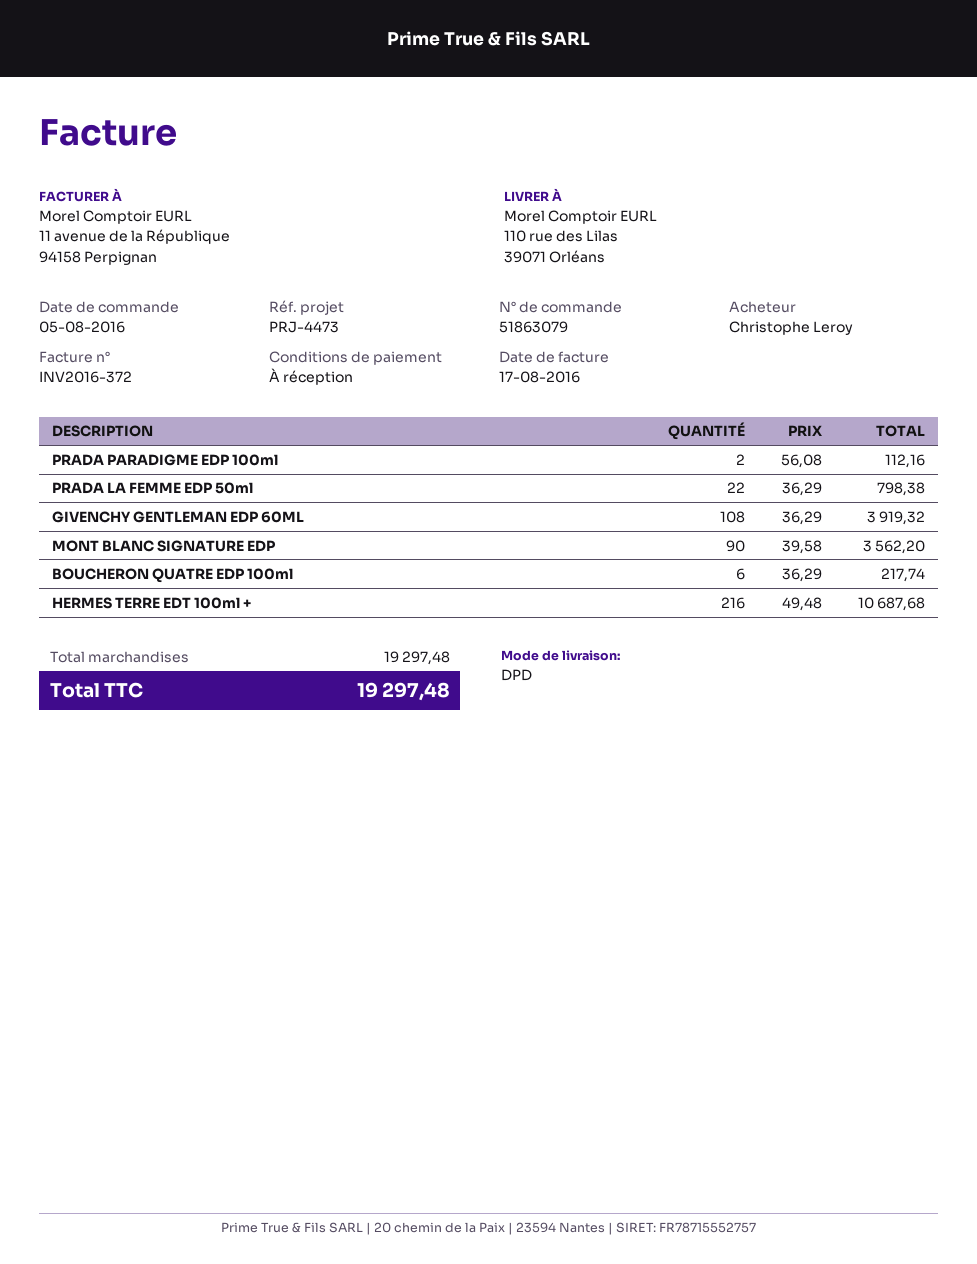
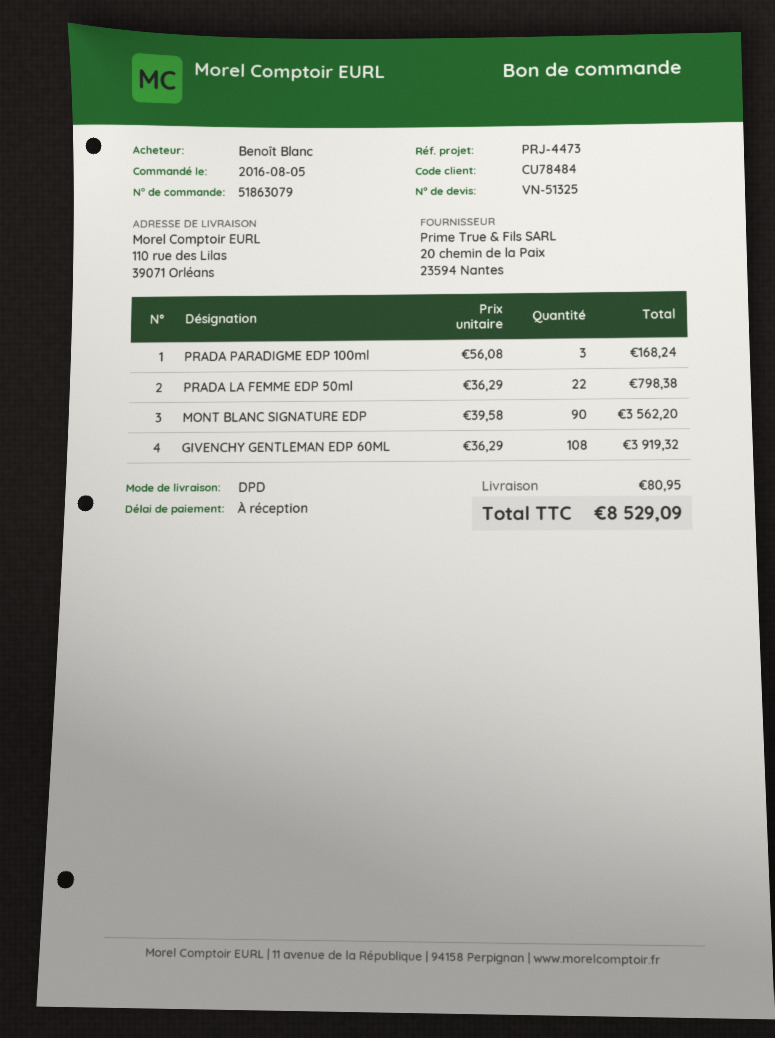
ordered by: Christophe Leroy -> Benoît Blanc
PRADA PARADIGME EDP 100ml: 2 x 56.08 = 112.16 -> 3 x 56.08 = 168.24
BOUCHERON QUATRE EDP 100ml: 6 x 36.29 = 217.74 -> none
HERMES TERRE EDT 100ml +: 216 x 49.48 = 10687.68 -> none
shipping: none -> 80.95
total: 19297.48 -> 8529.09

